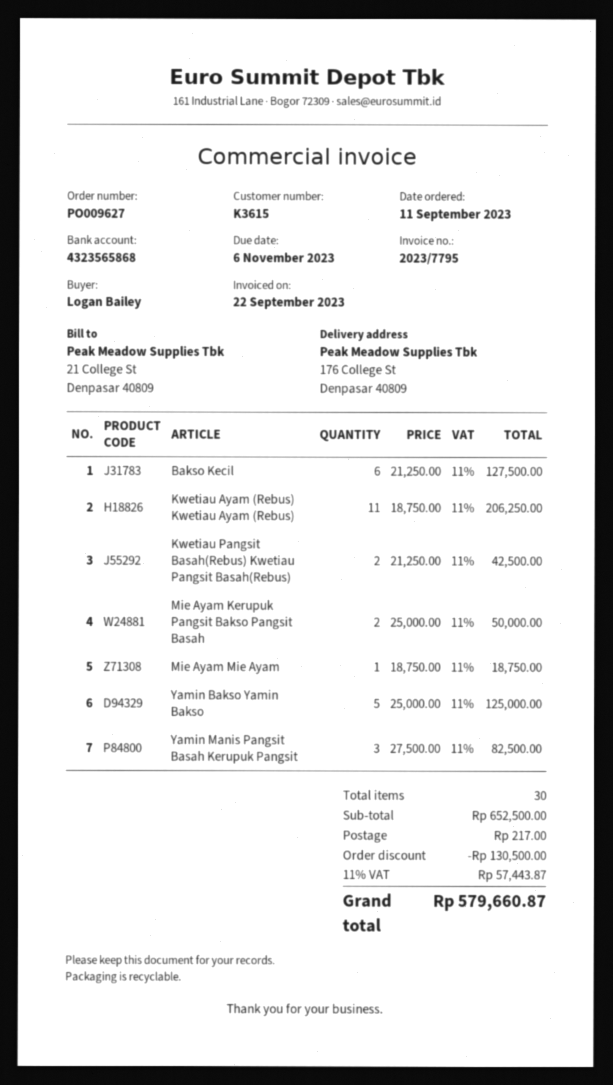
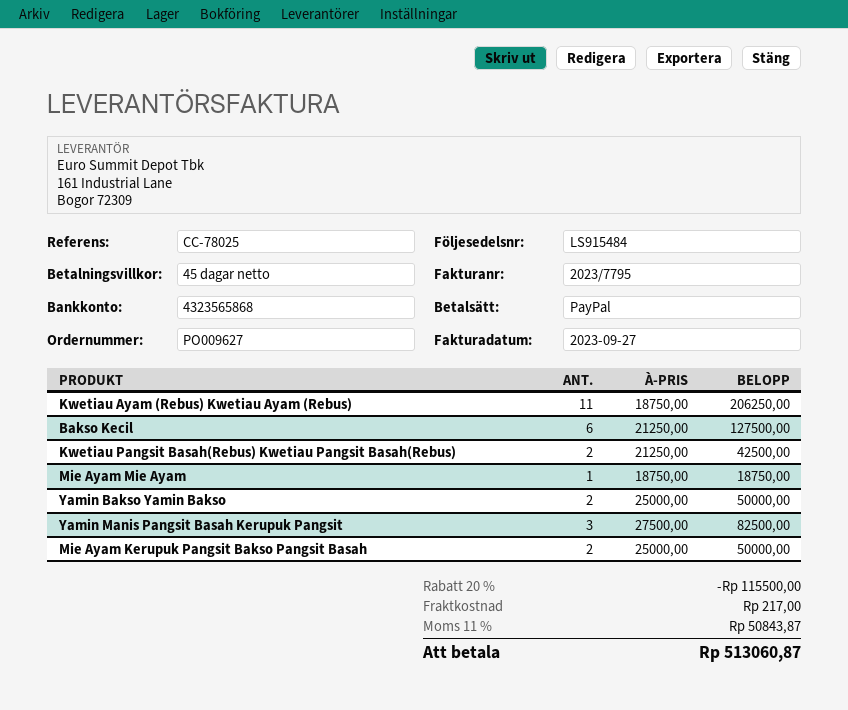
invoice date: 2023-09-22 -> 2023-09-27
Yamin Bakso Yamin Bakso: 5 x 25000.00 = 125000.00 -> 2 x 25000.00 = 50000.00
discount: 130500.00 -> 115500.00
tax: 11% = 57443.87 -> 11% = 50843.87
total: 579660.87 -> 513060.87

